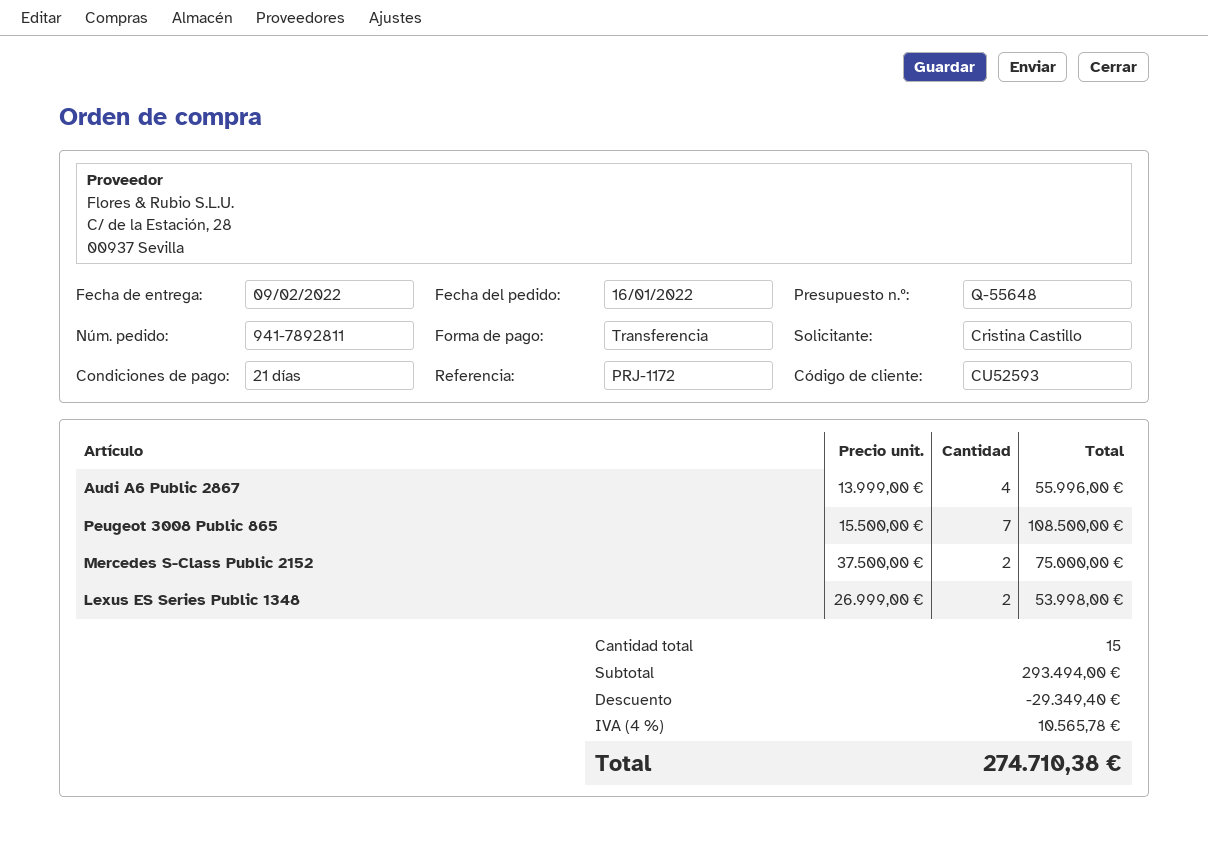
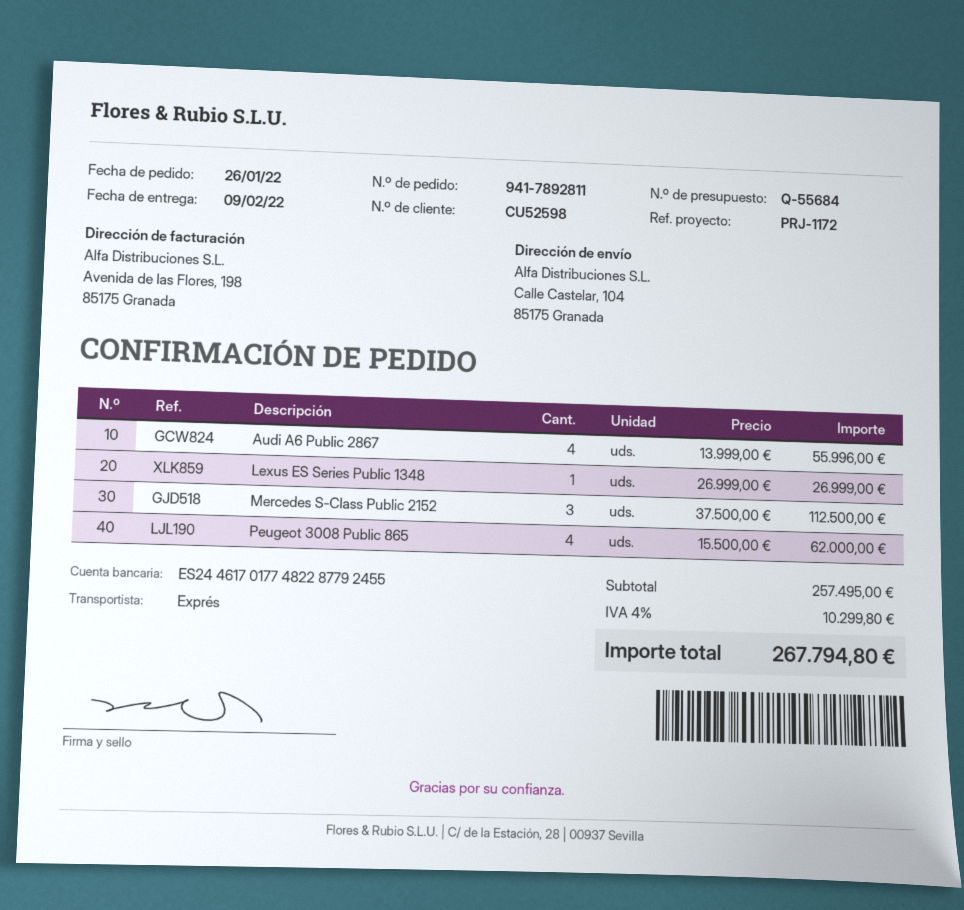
quote number: Q-55648 -> Q-55684
order date: 2022-01-16 -> 2022-01-26
customer number: CU52593 -> CU52598
Peugeot 3008 Public 865: 7 x 15500.00 = 108500.00 -> 4 x 15500.00 = 62000.00
Mercedes S-Class Public 2152: 2 x 37500.00 = 75000.00 -> 3 x 37500.00 = 112500.00
Lexus ES Series Public 1348: 2 x 26999.00 = 53998.00 -> 1 x 26999.00 = 26999.00
subtotal: 293494.00 -> 257495.00
discount: 29349.40 -> none
tax: 4% = 10565.78 -> 4% = 10299.80
total: 274710.38 -> 267794.80

